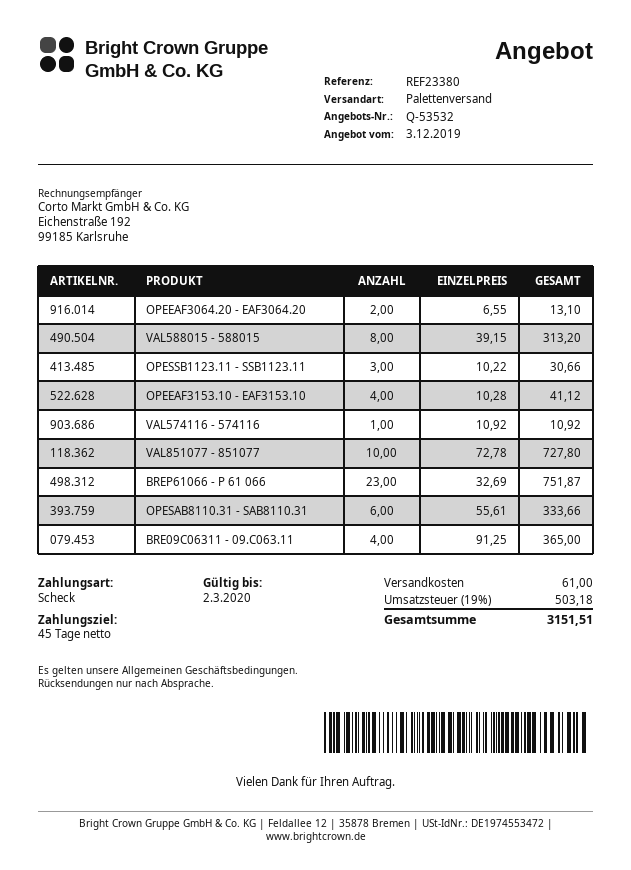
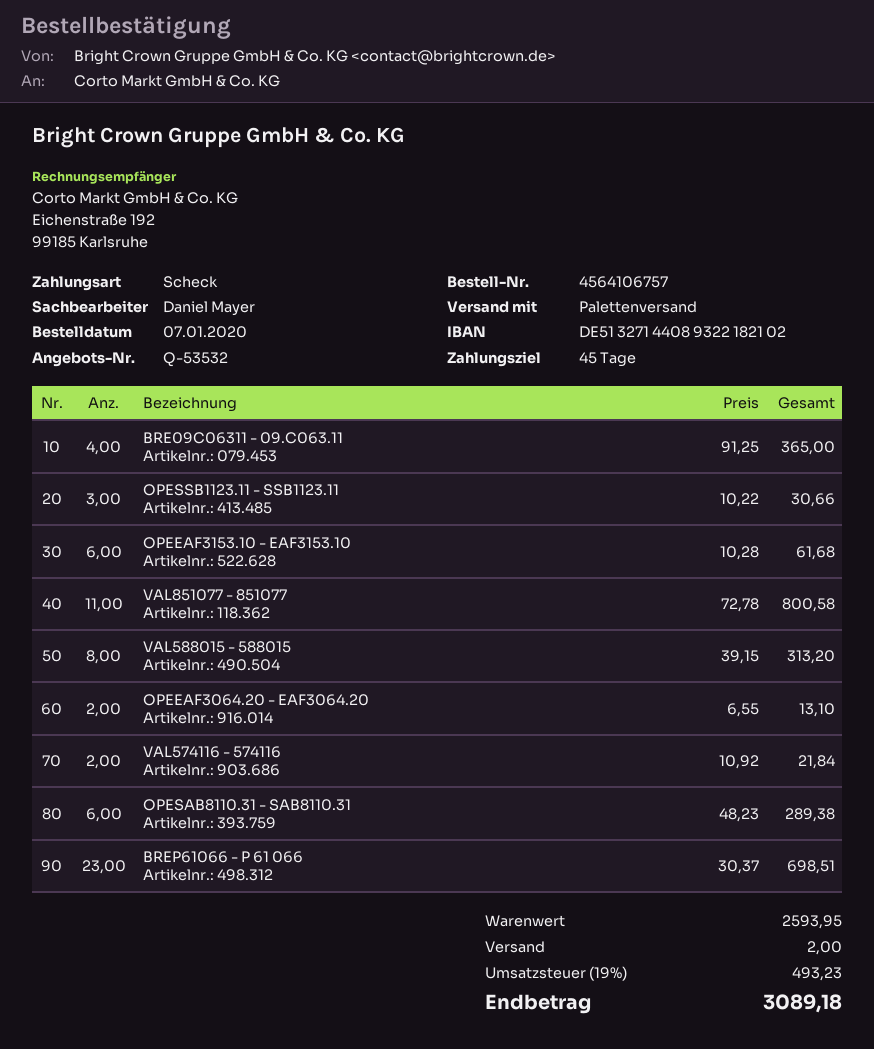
OPEEAF3153.10 - EAF3153.10: 4 x 10.28 = 41.12 -> 6 x 10.28 = 61.68
VAL574116 - 574116: 1 x 10.92 = 10.92 -> 2 x 10.92 = 21.84
VAL851077 - 851077: 10 x 72.78 = 727.80 -> 11 x 72.78 = 800.58
BREP61066 - P 61 066: 23 x 32.69 = 751.87 -> 23 x 30.37 = 698.51
OPESAB8110.31 - SAB8110.31: 6 x 55.61 = 333.66 -> 6 x 48.23 = 289.38
shipping: 61.00 -> 2.00
tax: 19% = 503.18 -> 19% = 493.23
total: 3151.51 -> 3089.18

